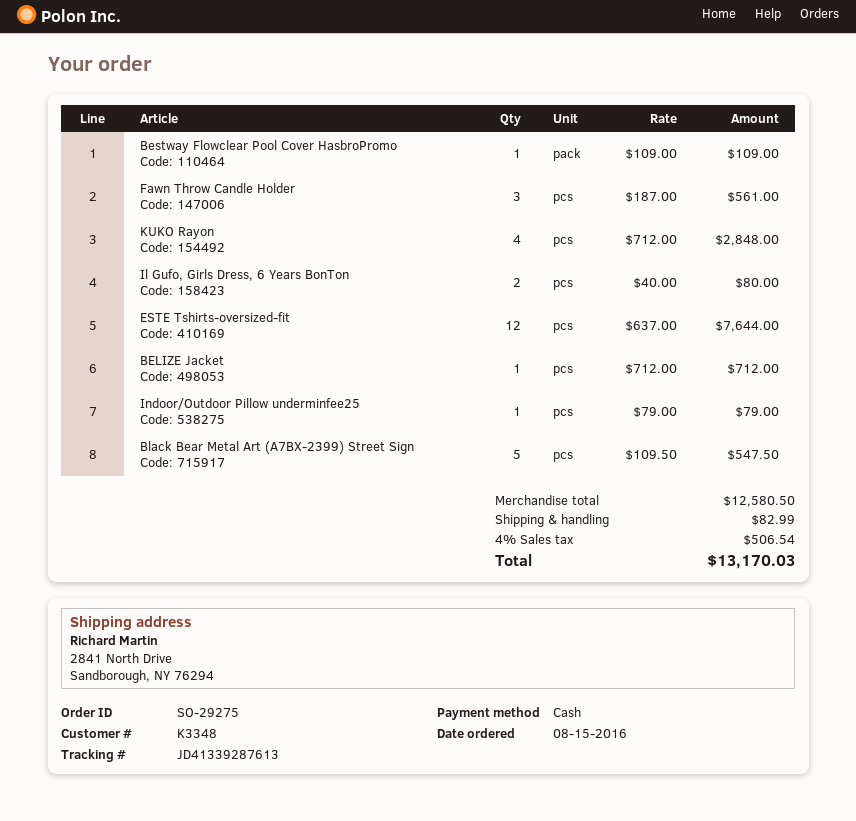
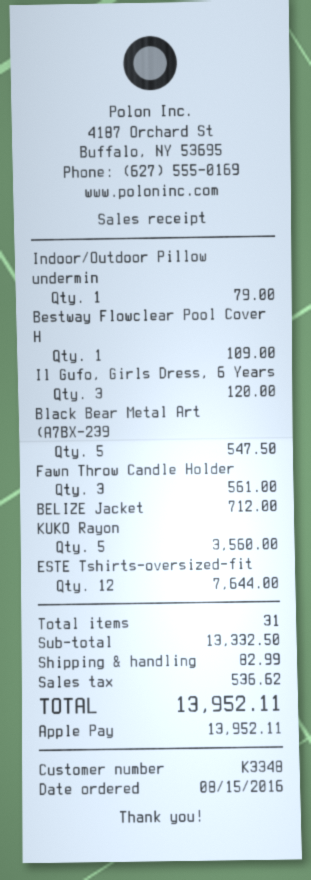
payment method: cash -> Apple Pay
KUKO Rayon: 4 for 2848.00 -> 5 for 3560.00
Il Gufo, Girls Dress, 6 Years BonTon: 2 for 80.00 -> 3 for 120.00
subtotal: 12580.50 -> 13332.50
tax: 506.54 -> 536.62
total: 13170.03 -> 13952.11

